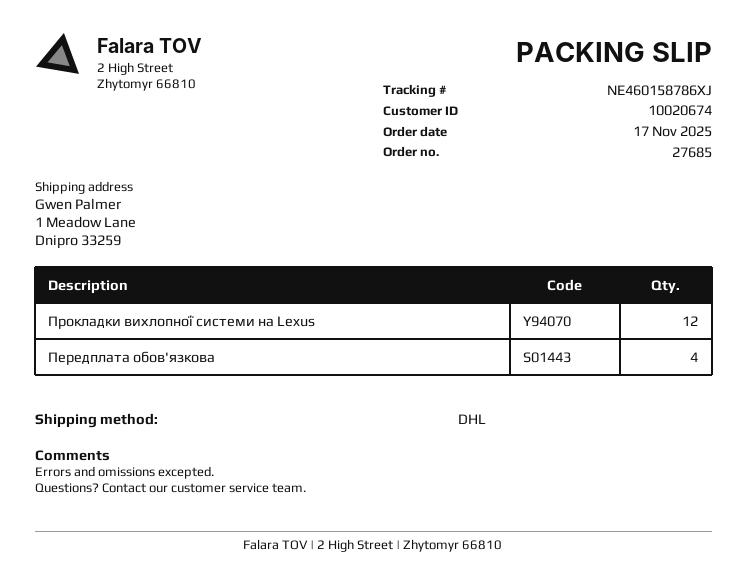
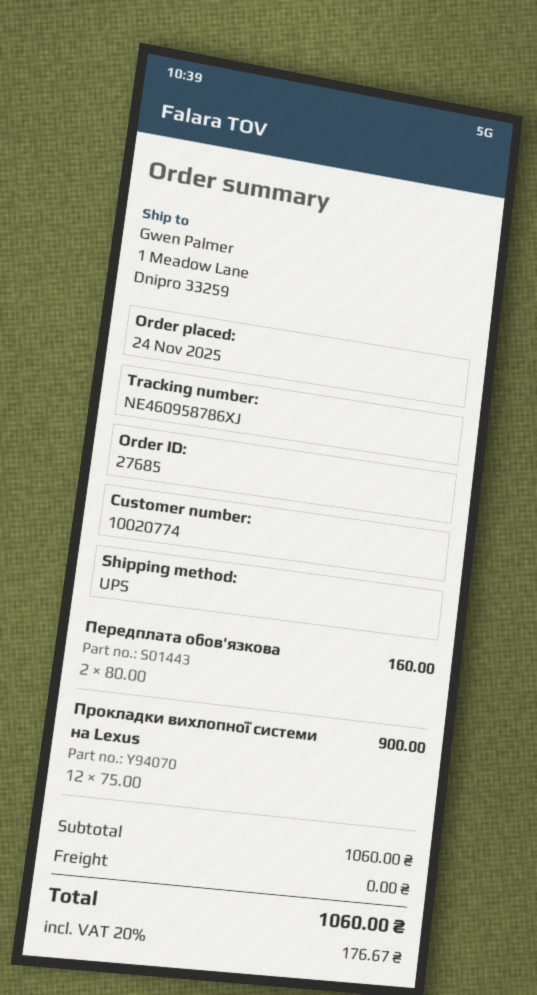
order date: 2025-11-17 -> 2025-11-24
customer number: 10020674 -> 10020774
shipping method: DHL -> UPS
tracking number: NE460158786XJ -> NE460958786XJ
Передплата обов'язкова: 4 -> 2

